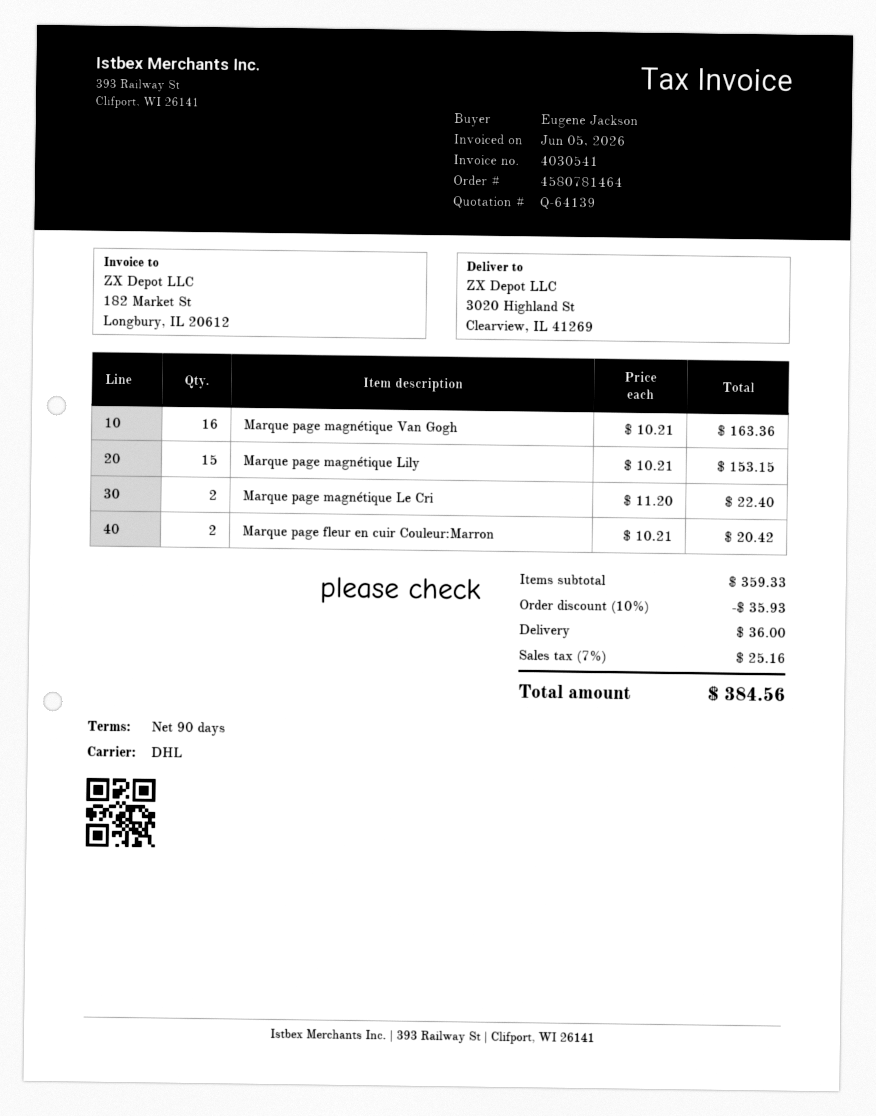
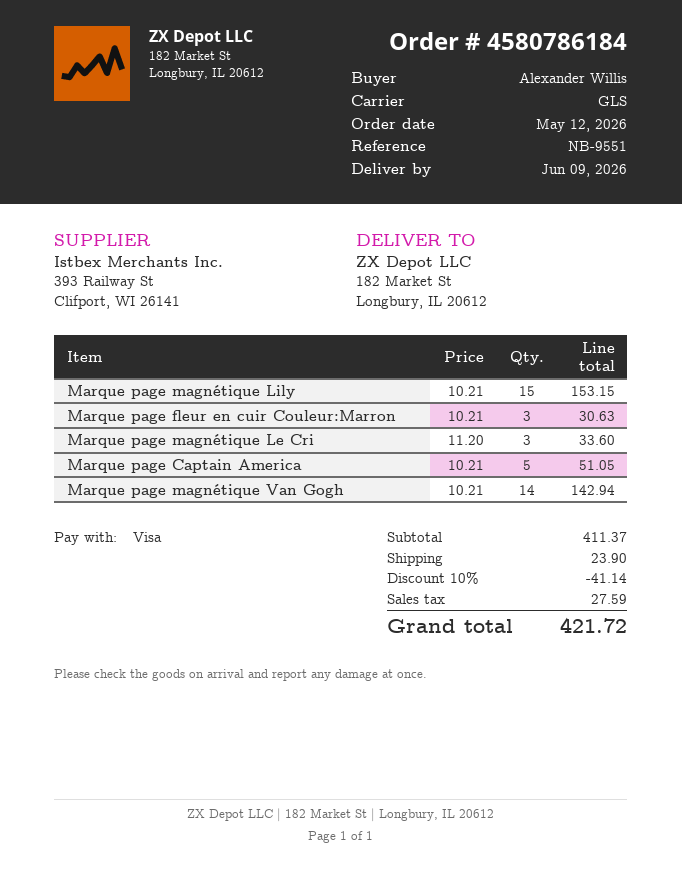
order number: 4580781464 -> 4580786184
ordered by: Eugene Jackson -> Alexander Willis
shipping method: DHL -> GLS
ship to: 3020 Highland St, Clearview, IL 41269 -> 182 Market St, Longbury, IL 20612
Marque page magnétique Van Gogh: 16 x 10.21 = 163.36 -> 14 x 10.21 = 142.94
Marque page magnétique Le Cri: 2 x 11.20 = 22.40 -> 3 x 11.20 = 33.60
Marque page fleur en cuir Couleur:Marron: 2 x 10.21 = 20.42 -> 3 x 10.21 = 30.63
Marque page Captain America: none -> 5 x 10.21 = 51.05
subtotal: 359.33 -> 411.37
discount: 10% = 35.93 -> 10% = 41.14
shipping: 36.00 -> 23.90
tax: 25.16 -> 27.59
total: 384.56 -> 421.72

